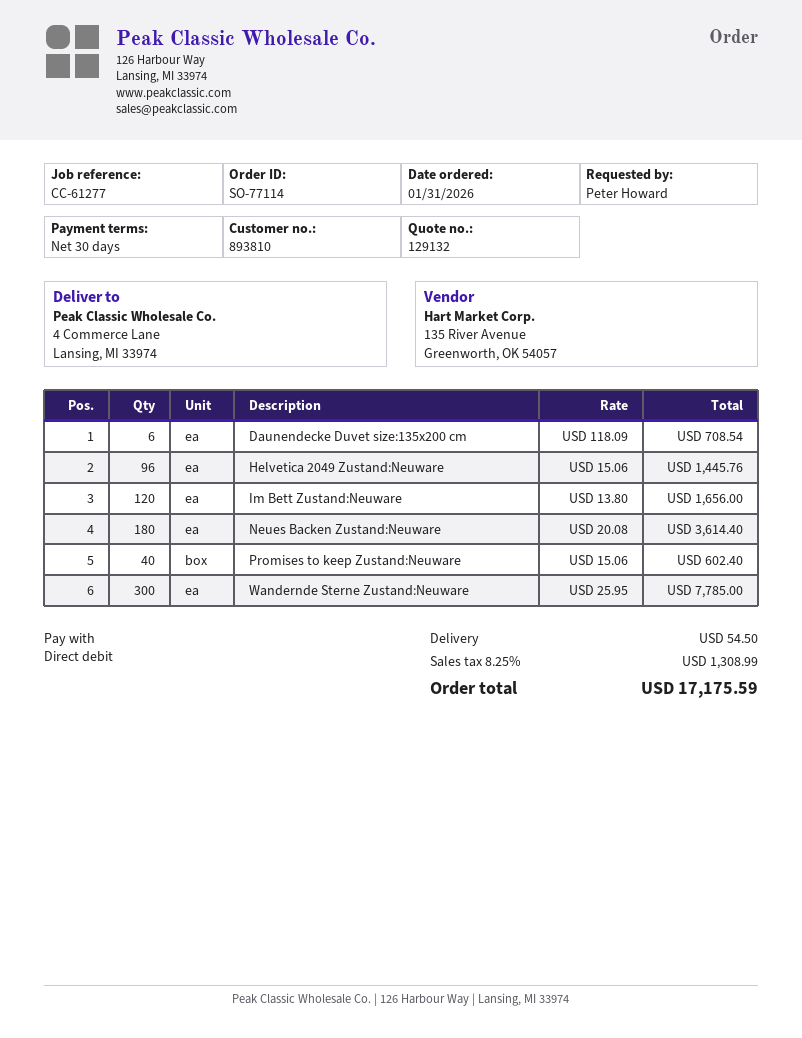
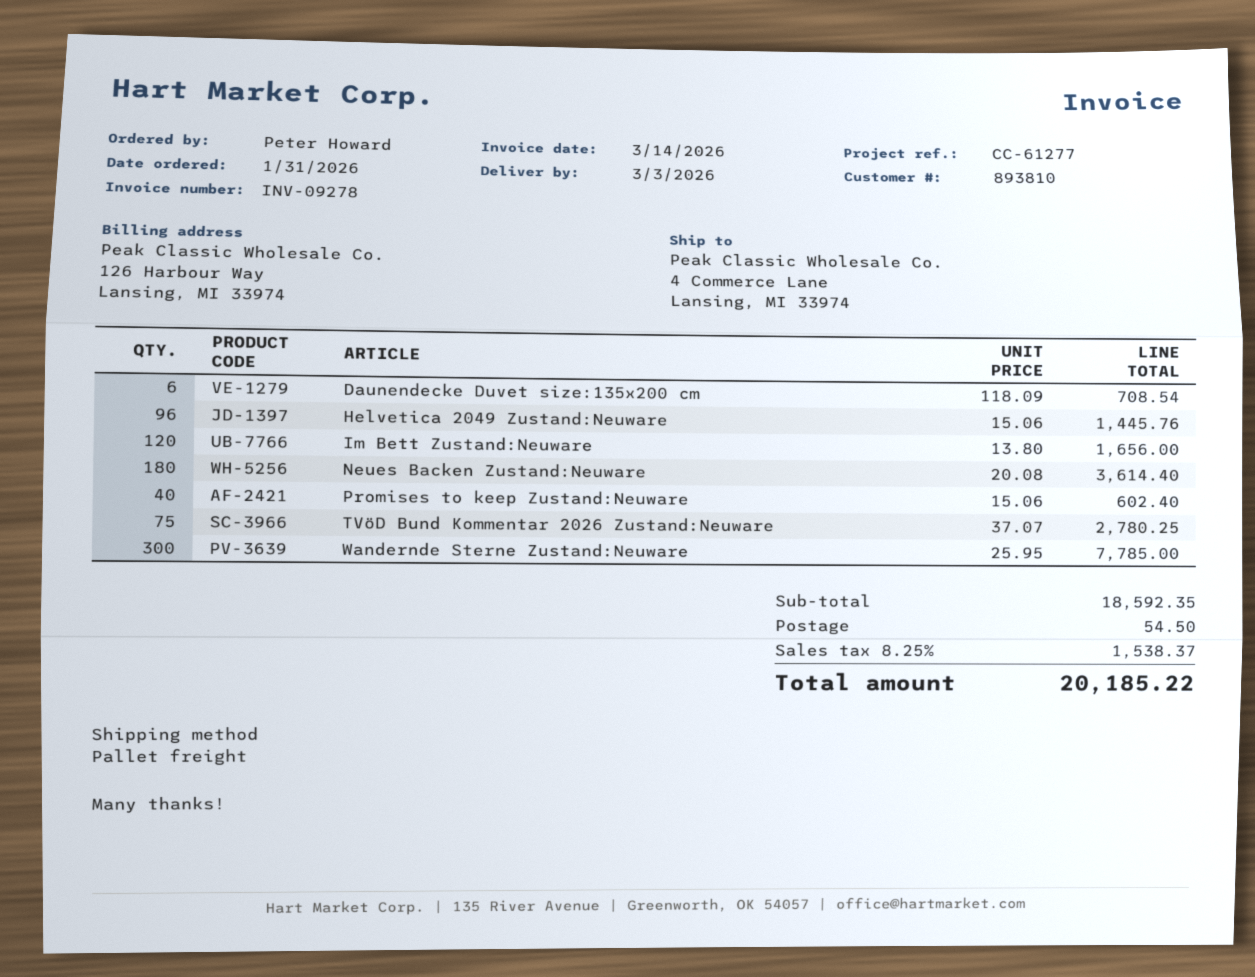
TVöD Bund Kommentar 2026 Zustand:Neuware: none -> 75 x 37.07 = 2780.25
tax: 8.25% = 1308.99 -> 8.25% = 1538.37
total: 17175.59 -> 20185.22

